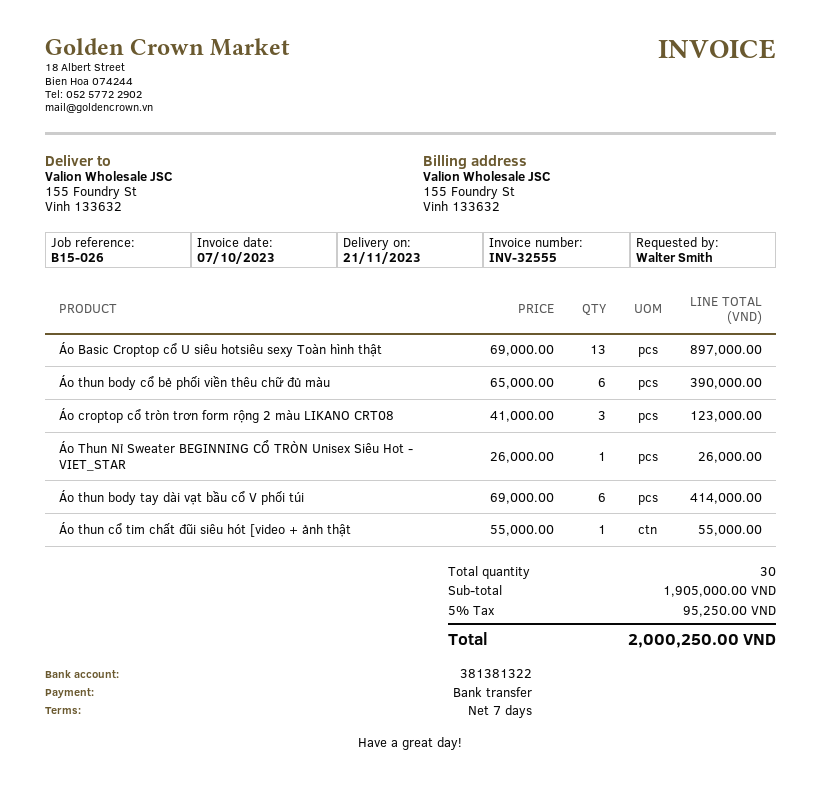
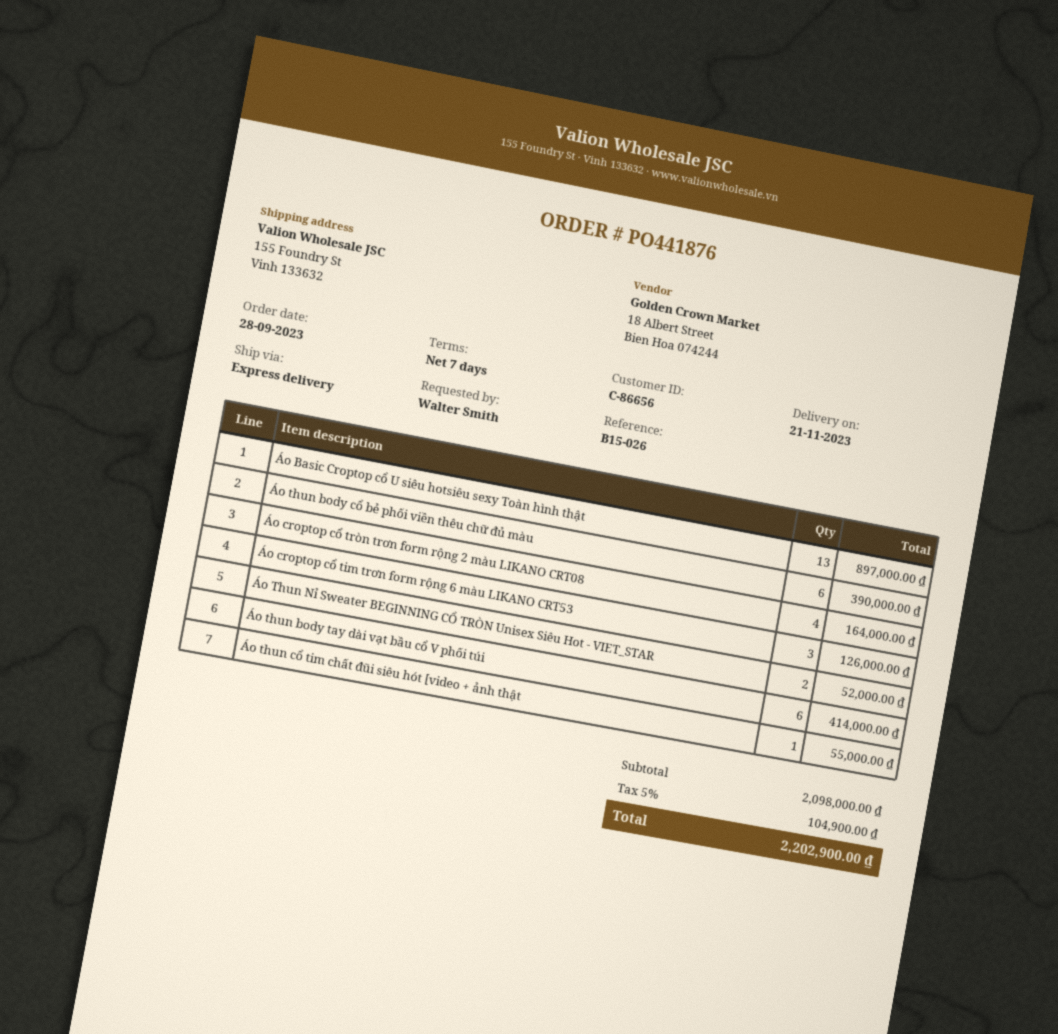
Áo croptop cổ tròn trơn form rộng 2 màu LIKANO CRT08: 3 for 123000.00 -> 4 for 164000.00
Áo Thun Nỉ Sweater BEGINNING CỔ TRÒN Unisex Siêu Hot - VIET_STAR: 1 for 26000.00 -> 2 for 52000.00
Áo croptop cổ tim trơn form rộng 6 màu LIKANO CRT53: none -> 3 for 126000.00
subtotal: 1905000.00 -> 2098000.00
tax: 5% = 95250.00 -> 5% = 104900.00
total: 2000250.00 -> 2202900.00

